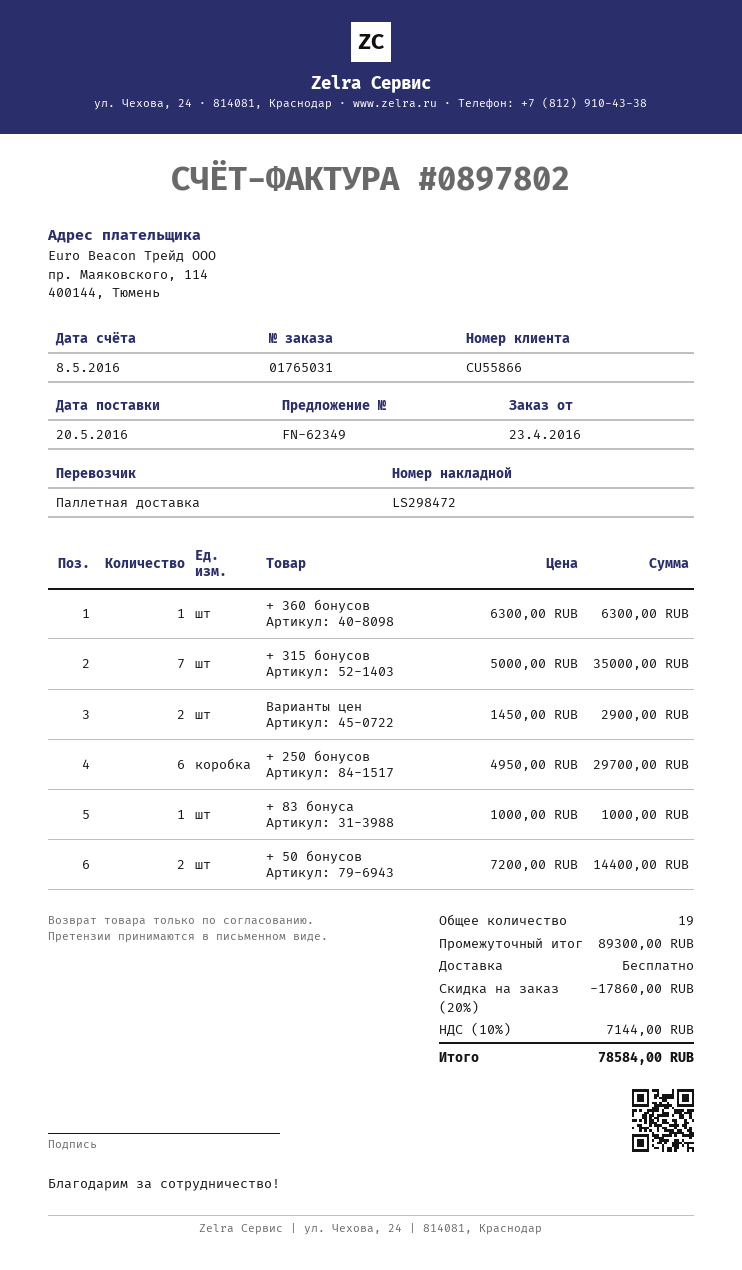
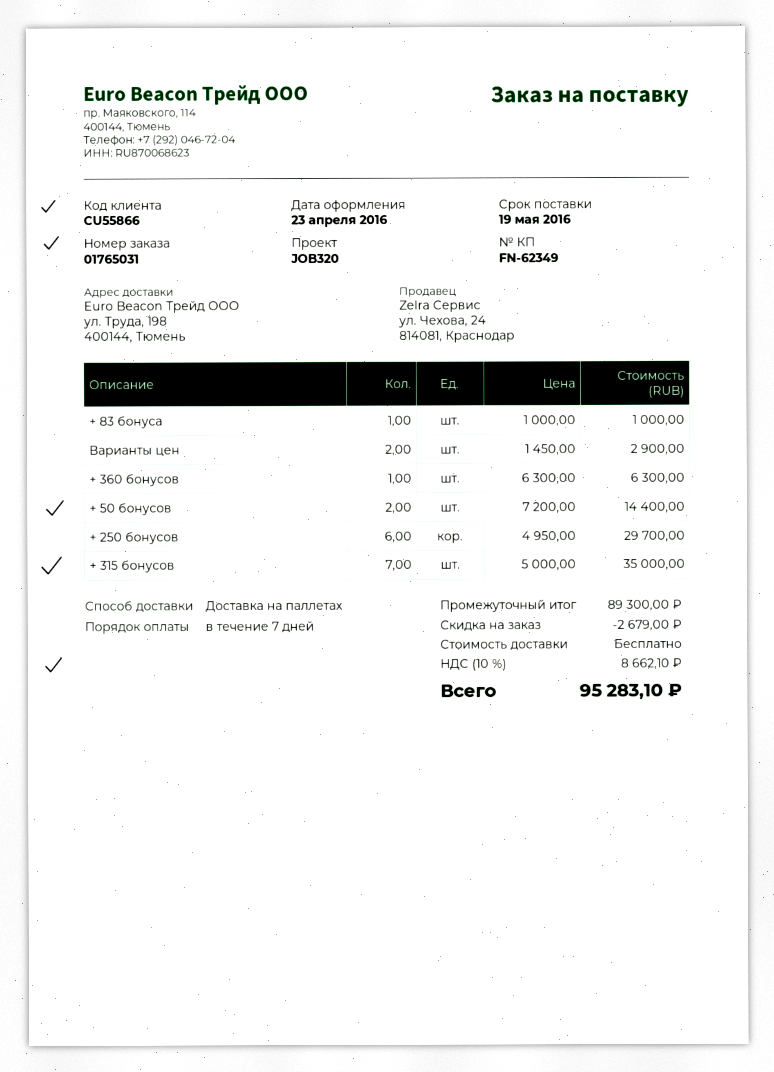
delivery date: 2016-05-20 -> 2016-05-19
discount: 17860.00 -> 2679.00
tax: 10% = 7144.00 -> 10% = 8662.10
total: 78584.00 -> 95283.10

